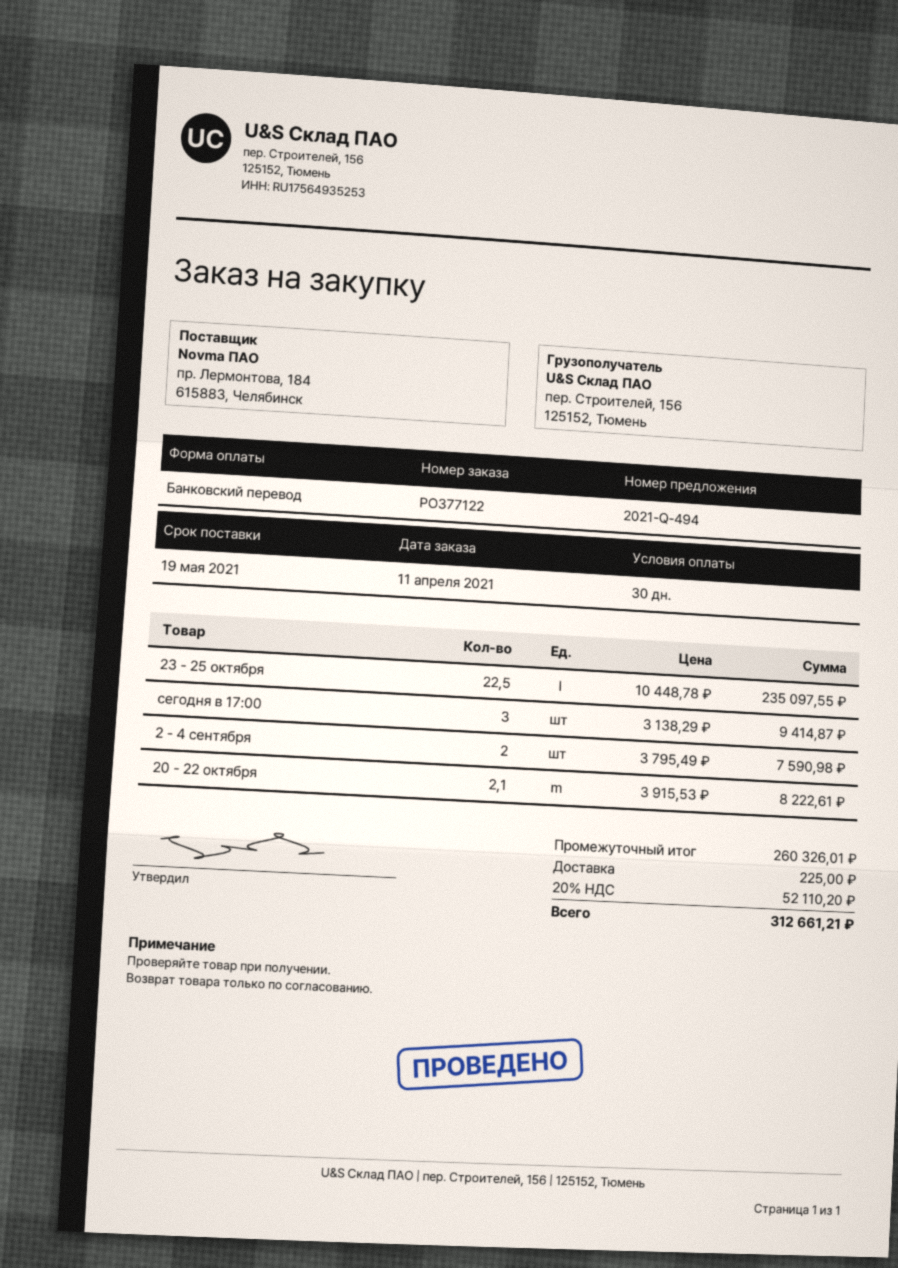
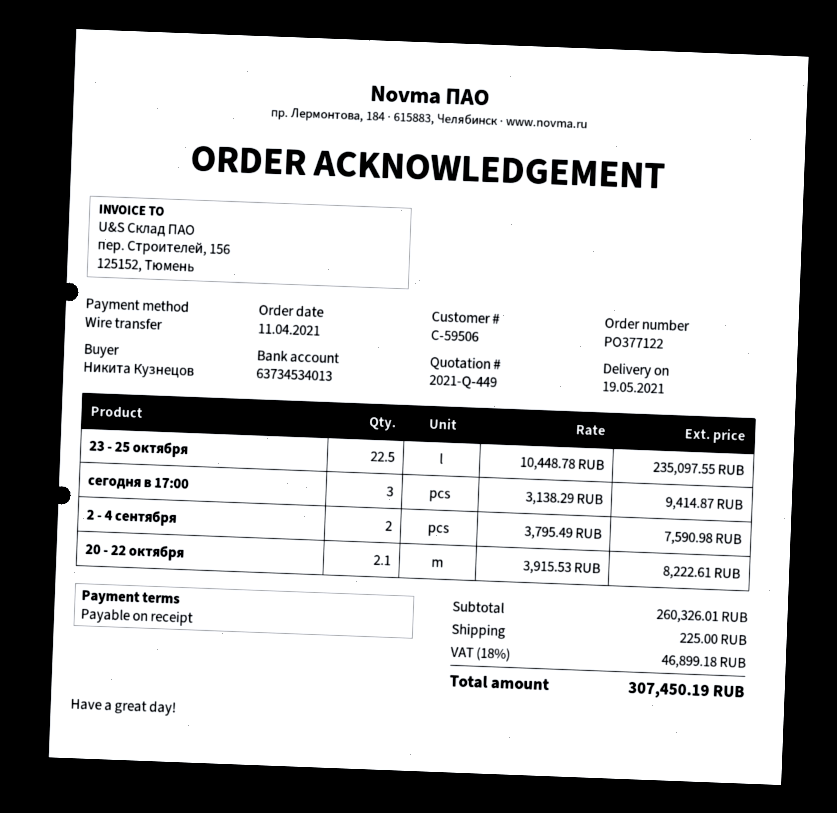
quote number: 2021-Q-494 -> 2021-Q-449
payment terms: 30 days -> on receipt
tax: 20% = 52110.20 -> 18% = 46899.18
total: 312661.21 -> 307450.19

